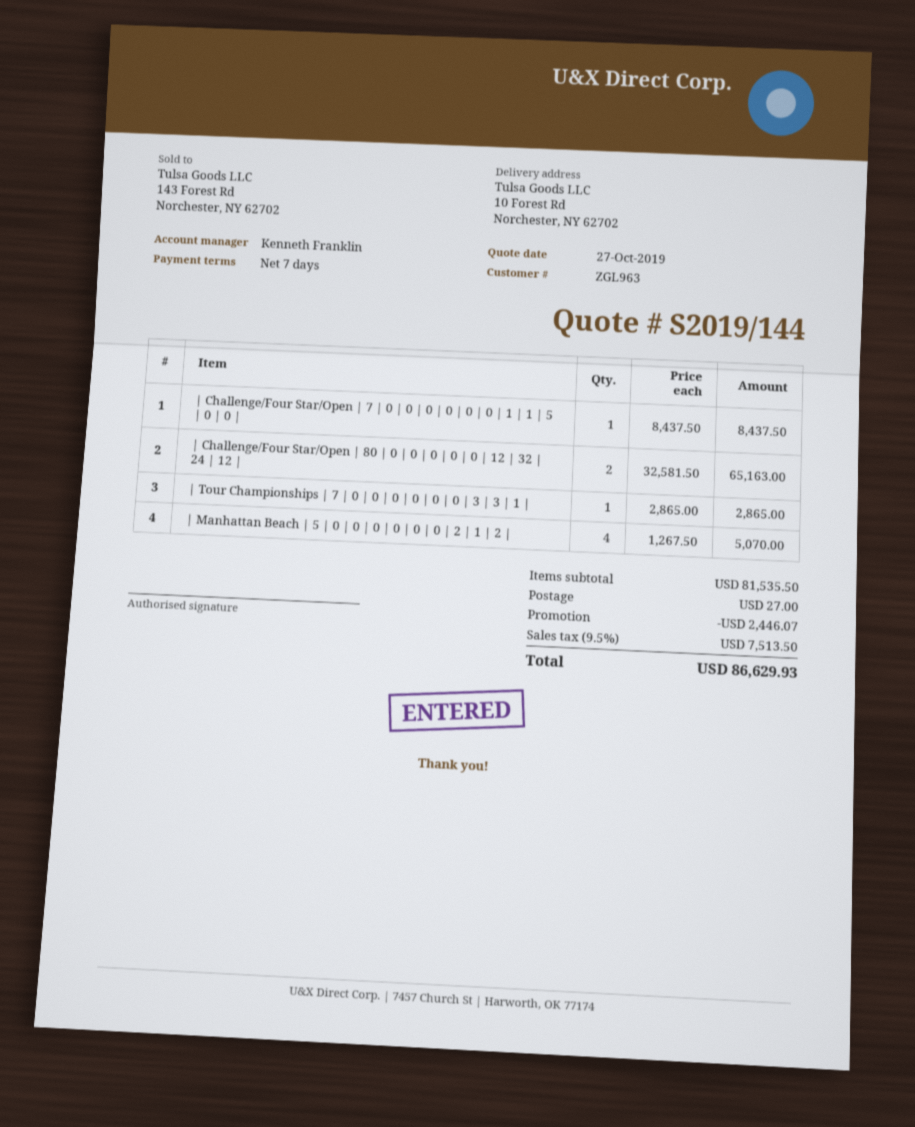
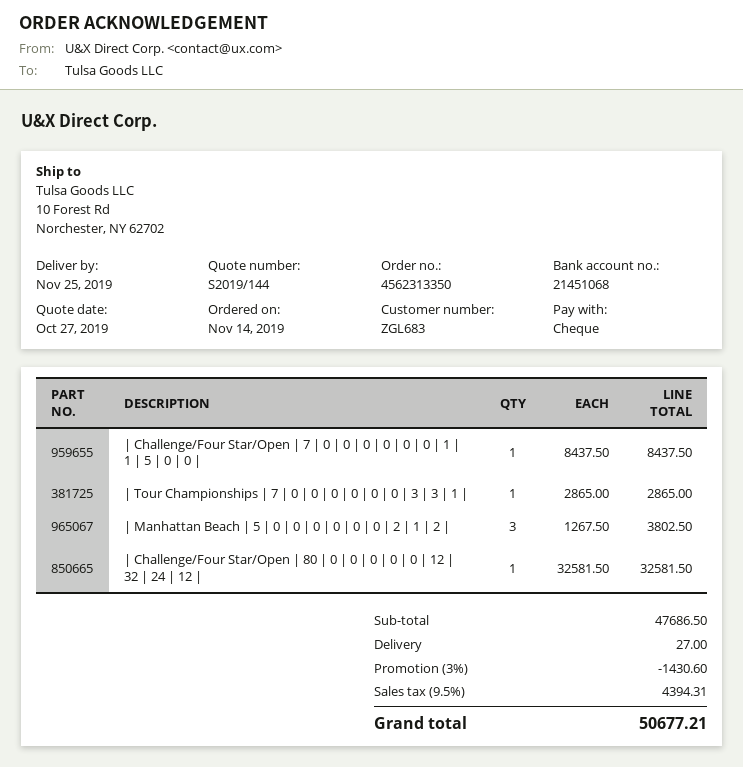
customer number: ZGL963 -> ZGL683
| Challenge/Four Star/Open | 80 | 0 | 0 | 0 | 0 | 0 | 12 | 32 | 24 | 12 |: 2 x 32581.50 = 65163.00 -> 1 x 32581.50 = 32581.50
| Manhattan Beach | 5 | 0 | 0 | 0 | 0 | 0 | 0 | 2 | 1 | 2 |: 4 x 1267.50 = 5070.00 -> 3 x 1267.50 = 3802.50
subtotal: 81535.50 -> 47686.50
discount: 2446.07 -> 1430.60
tax: 9.5% = 7513.50 -> 9.5% = 4394.31
total: 86629.93 -> 50677.21

